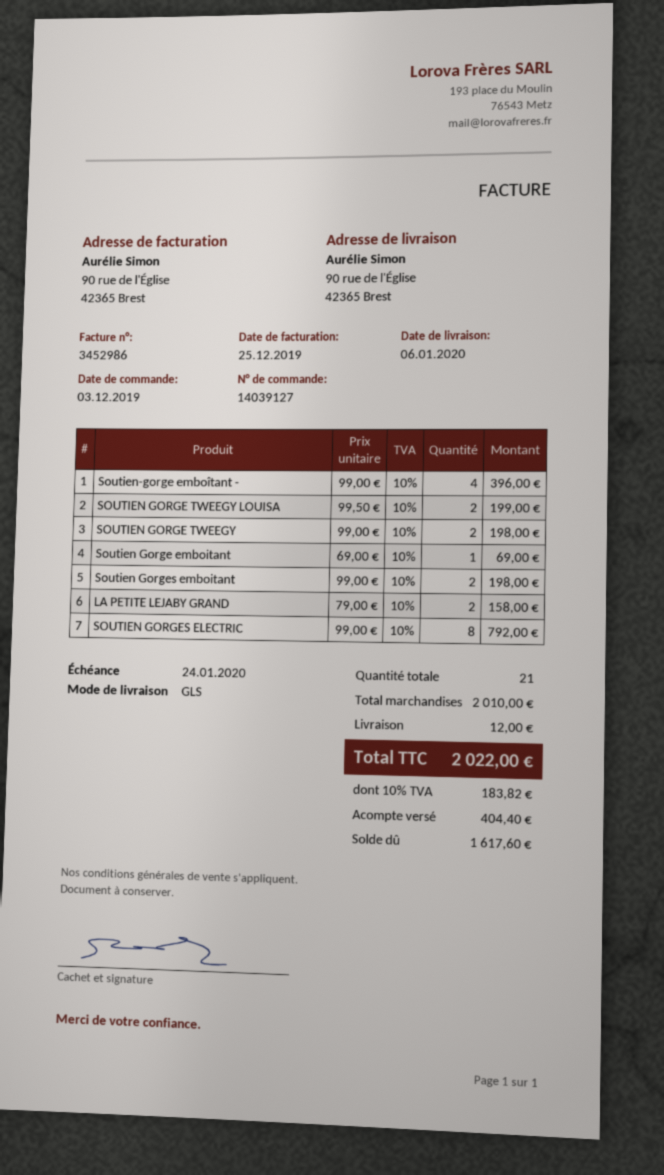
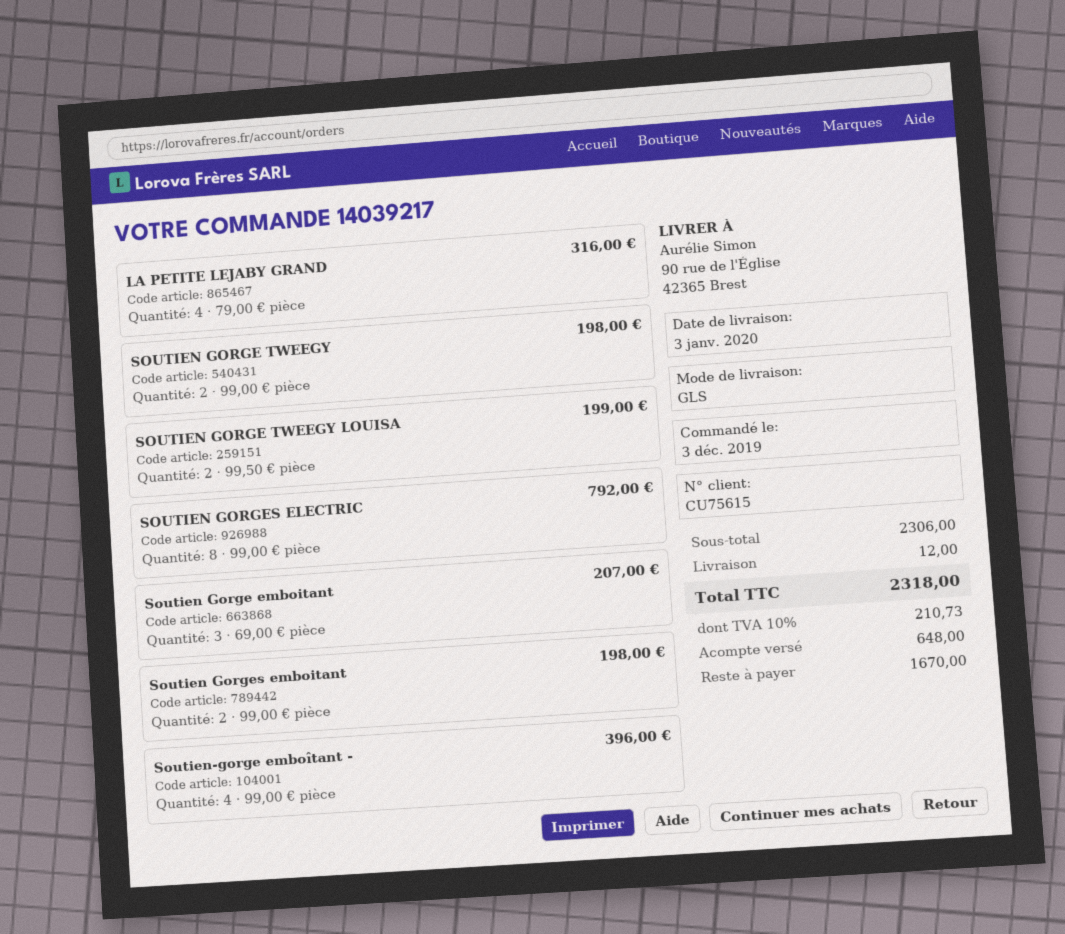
order number: 14039127 -> 14039217
delivery date: 2020-01-06 -> 2020-01-03
Soutien Gorge emboitant: 1 x 69.00 = 69.00 -> 3 x 69.00 = 207.00
LA PETITE LEJABY GRAND: 2 x 79.00 = 158.00 -> 4 x 79.00 = 316.00
subtotal: 2010.00 -> 2306.00
tax: 10% = 183.82 -> 10% = 210.73
total: 2022.00 -> 2318.00
deposit: 404.40 -> 648.00
balance: 1617.60 -> 1670.00

